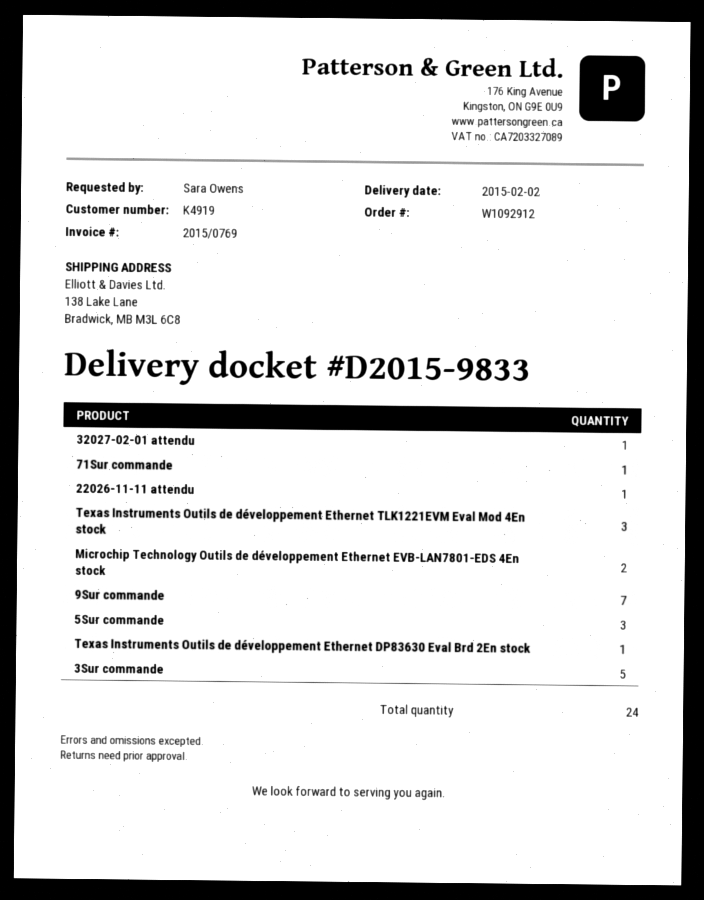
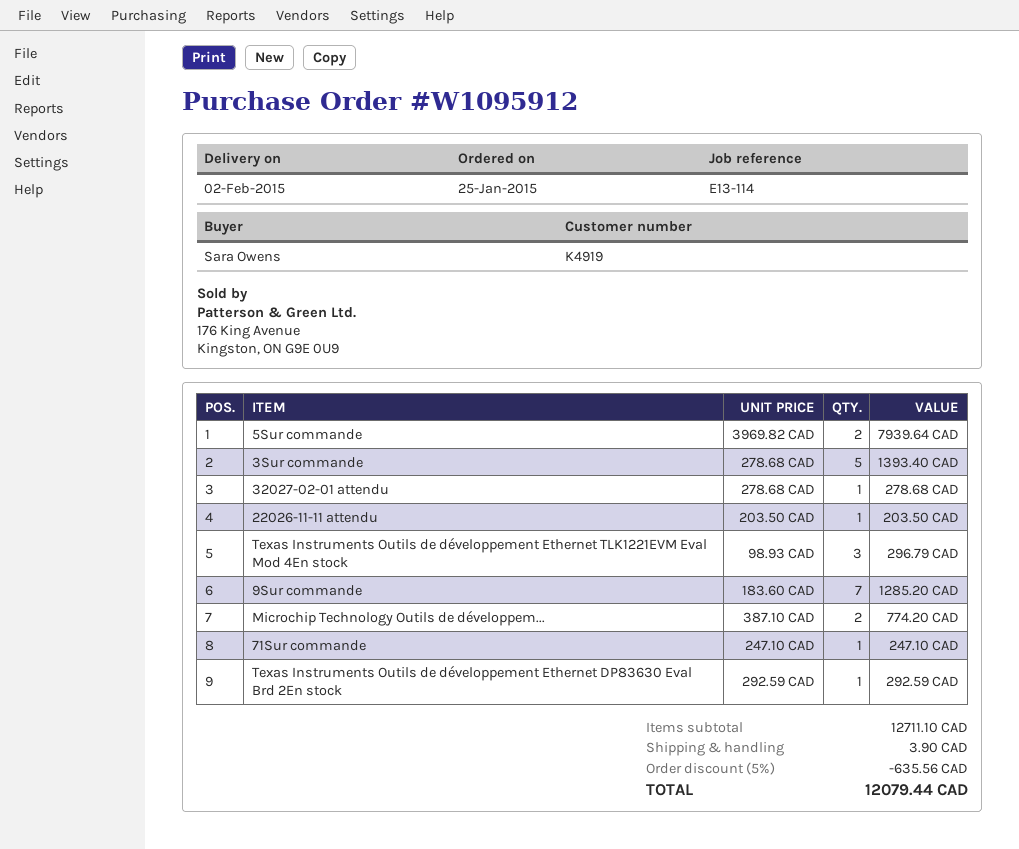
order number: W1092912 -> W1095912
5Sur commande: 3 -> 2

